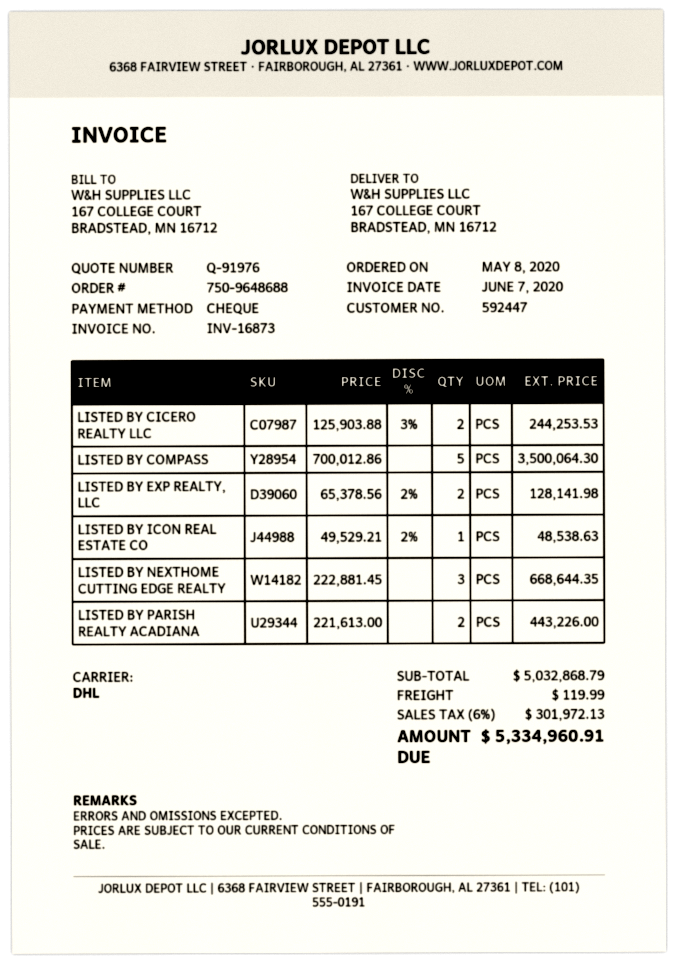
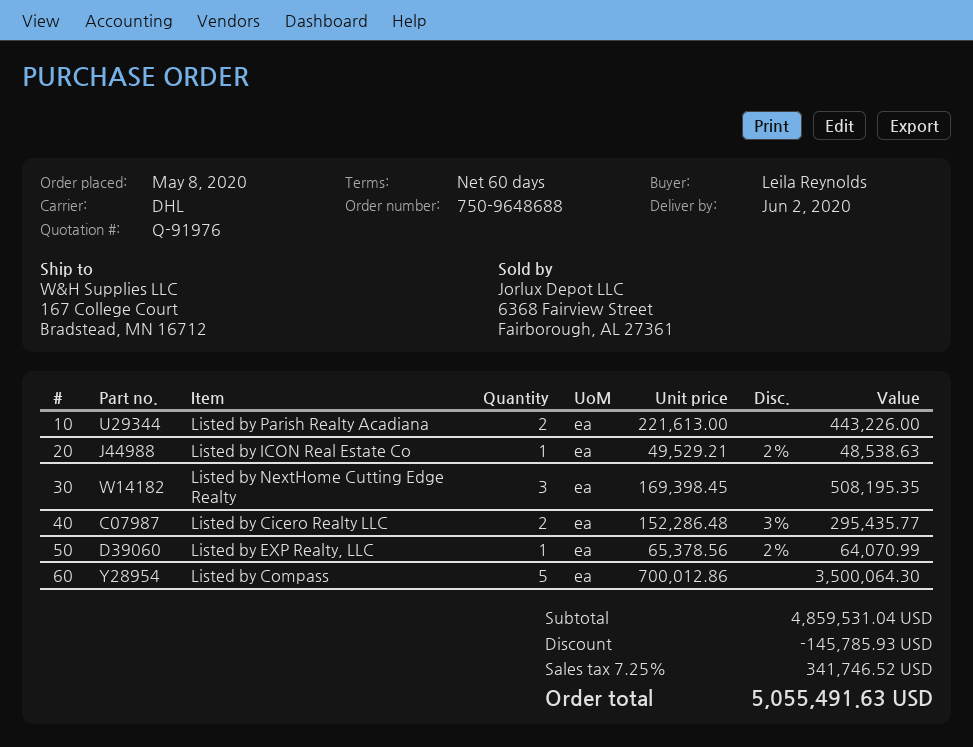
LISTED BY CICERO REALTY LLC: 2 x 125903.88 - 3% = 244253.53 -> 2 x 152286.48 - 3% = 295435.77
LISTED BY EXP REALTY, LLC: 2 x 65378.56 - 2% = 128141.98 -> 1 x 65378.56 - 2% = 64070.99
LISTED BY NEXTHOME CUTTING EDGE REALTY: 3 x 222881.45 = 668644.35 -> 3 x 169398.45 = 508195.35
subtotal: 5032868.79 -> 4859531.04
discount: none -> 145785.93
shipping: 119.99 -> none
tax: 6% = 301972.13 -> 7.25% = 341746.52
total: 5334960.91 -> 5055491.63

